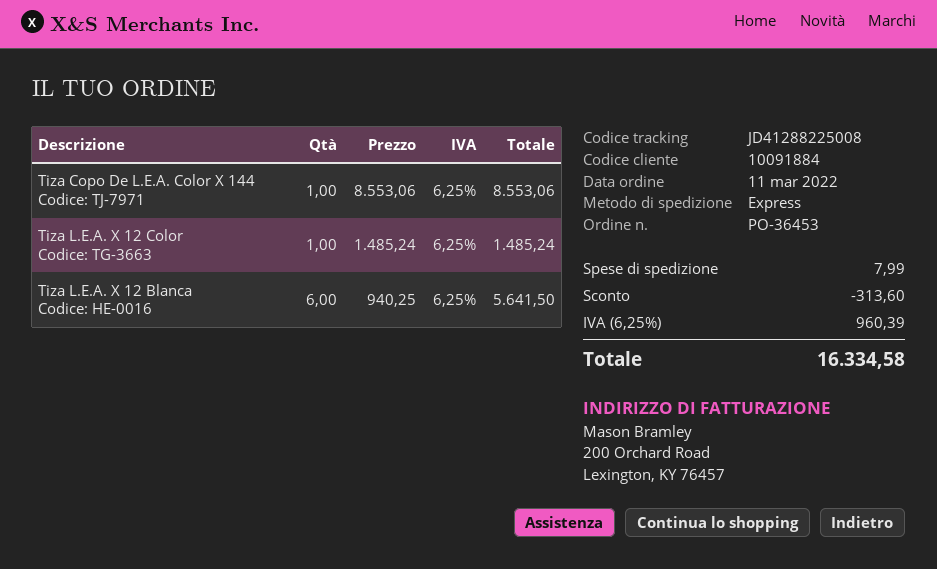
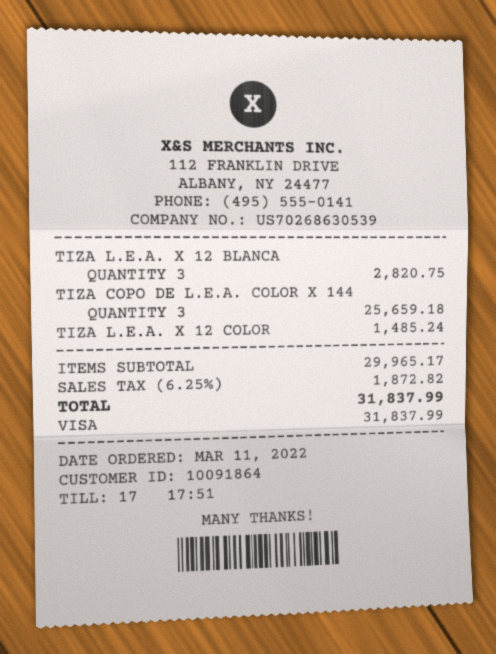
customer number: 10091884 -> 10091864
Tiza Copo De L.E.A. Color X 144: 1 for 8553.06 -> 3 for 25659.18
Tiza L.E.A. X 12 Blanca: 6 for 5641.50 -> 3 for 2820.75
discount: 313.60 -> none
shipping: 7.99 -> none
tax: 6.25% = 960.39 -> 6.25% = 1872.82
total: 16334.58 -> 31837.99

